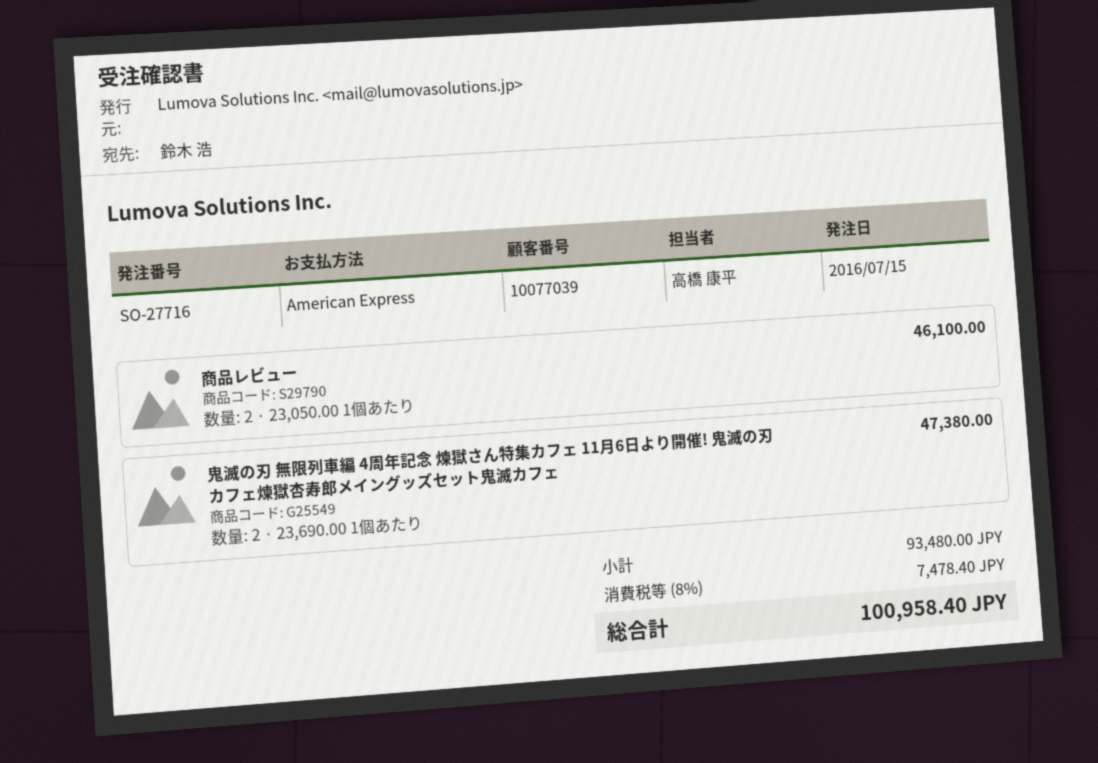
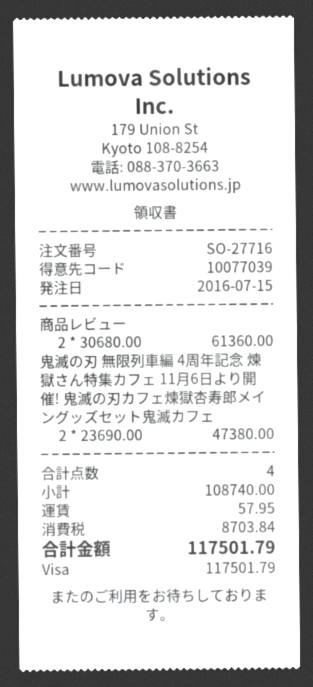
payment method: American Express -> Visa
商品レビュー: 2 x 23050.00 = 46100.00 -> 2 x 30680.00 = 61360.00
subtotal: 93480.00 -> 108740.00
shipping: none -> 57.95
tax: 7478.40 -> 8703.84
total: 100958.40 -> 117501.79

